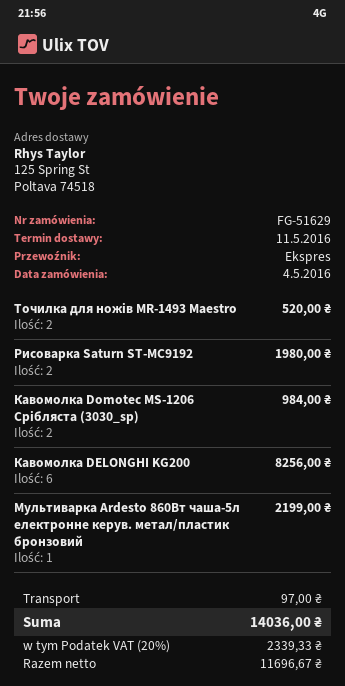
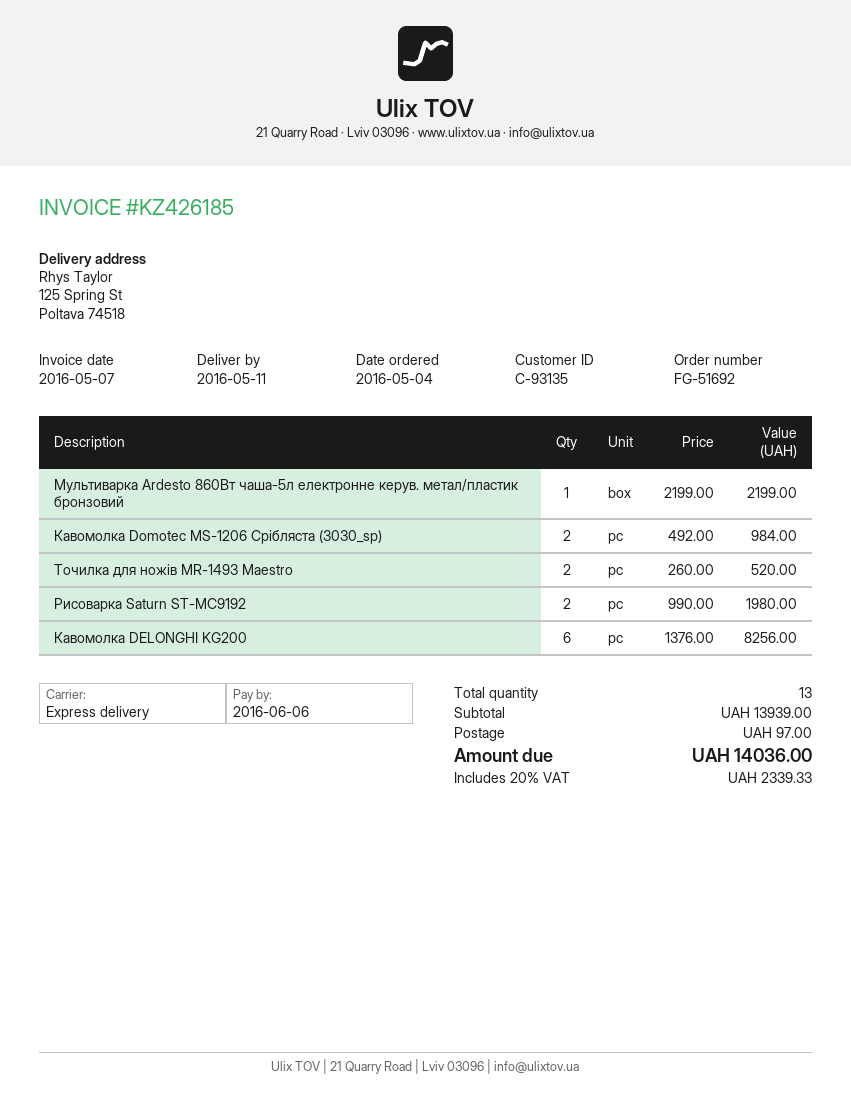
order number: FG-51629 -> FG-51692

